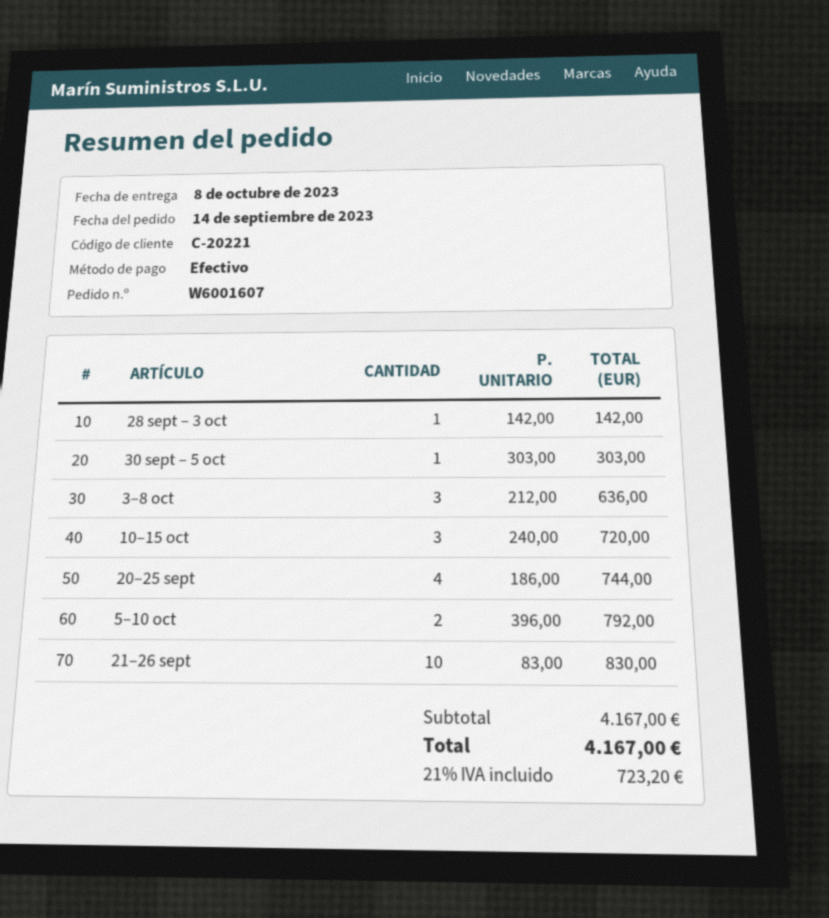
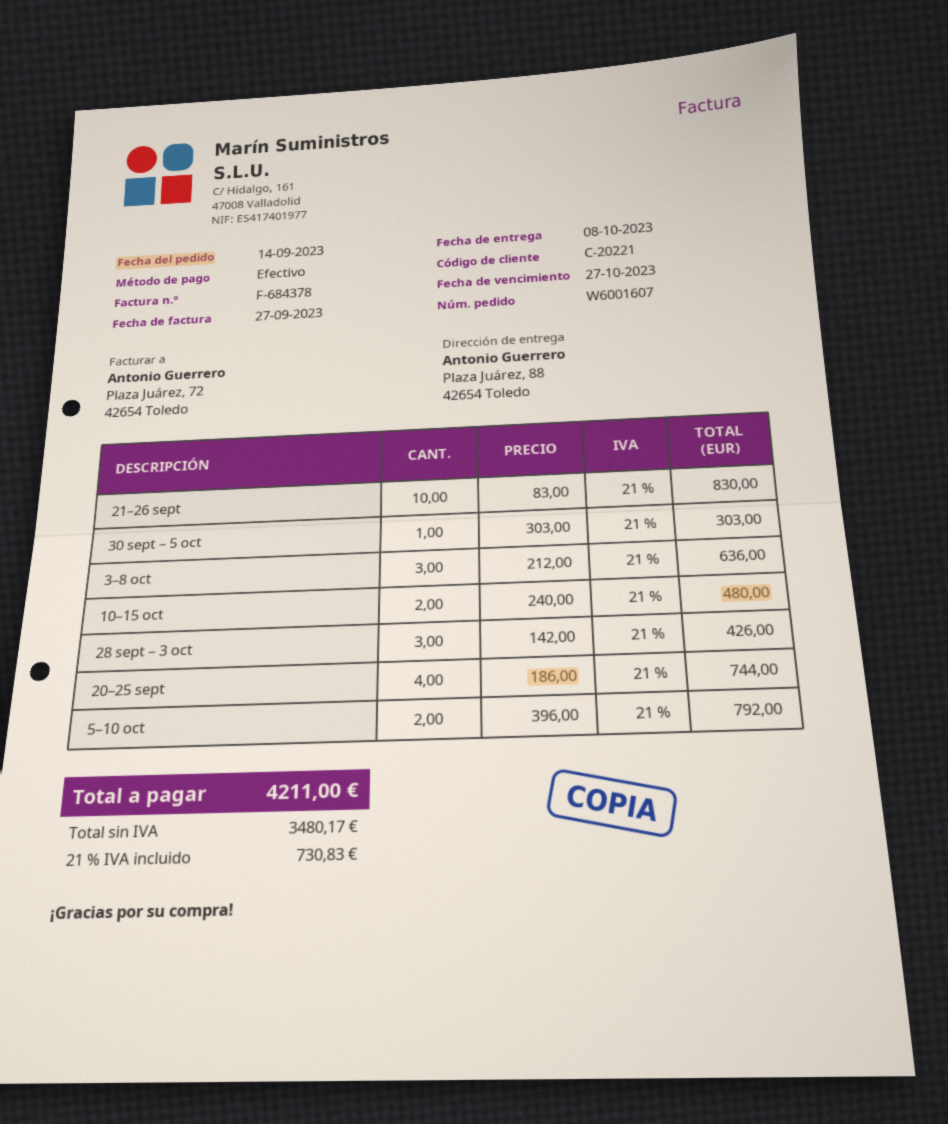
28 sept – 3 oct: 1 x 142.00 = 142.00 -> 3 x 142.00 = 426.00
10–15 oct: 3 x 240.00 = 720.00 -> 2 x 240.00 = 480.00
tax: 21% = 723.20 -> 21% = 730.83
total: 4167.00 -> 4211.00

